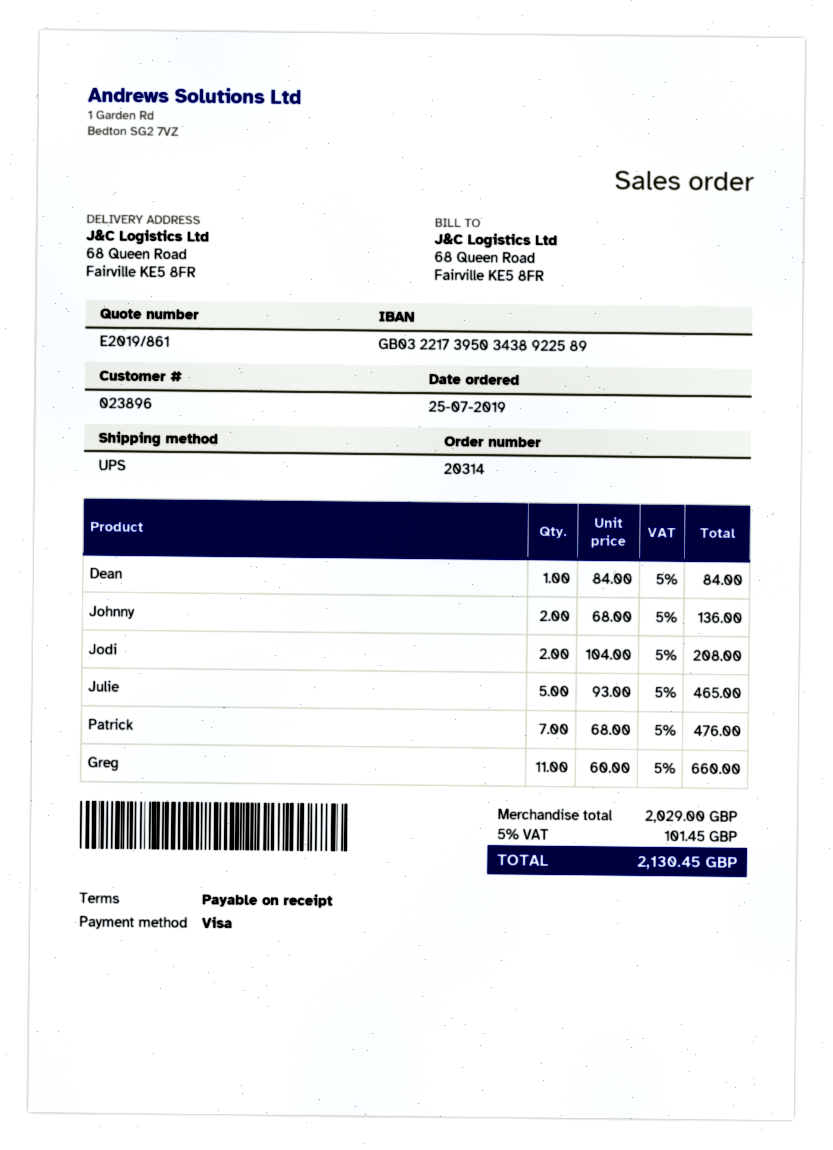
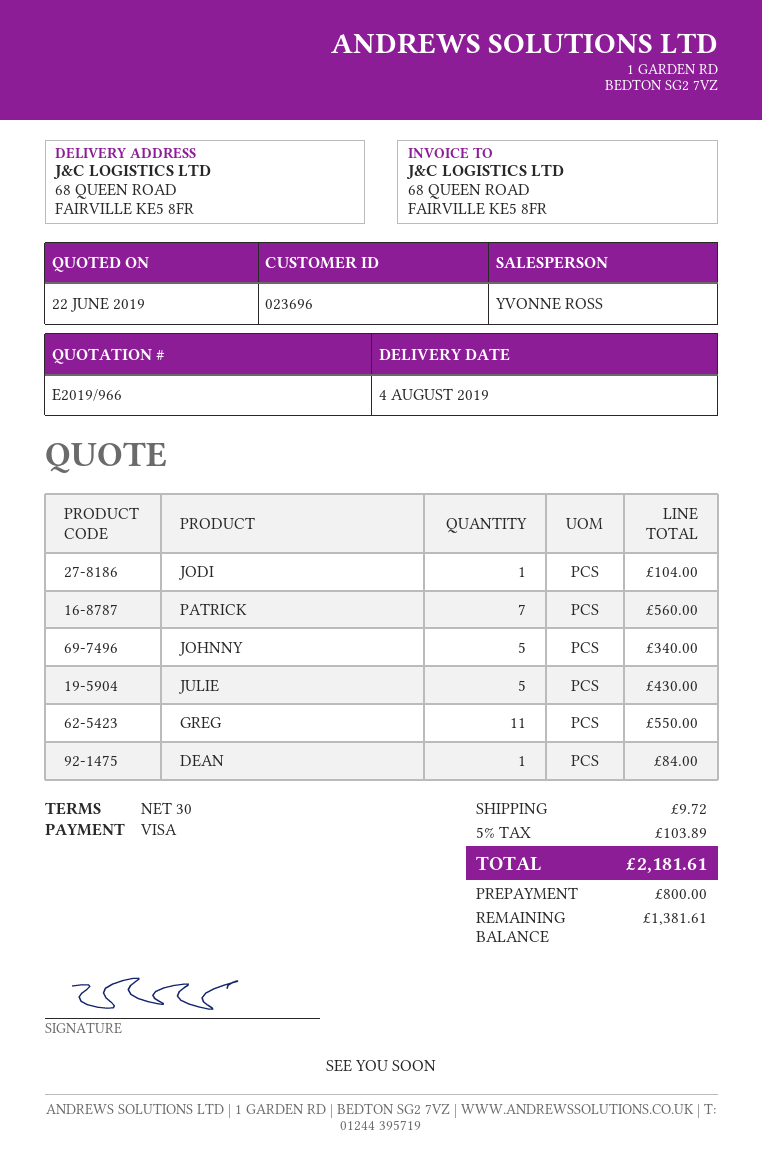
quote number: E2019/861 -> E2019/966
payment terms: on receipt -> 30 days
customer number: 023896 -> 023696
Johnny: 2 for 136.00 -> 5 for 340.00
Jodi: 2 for 208.00 -> 1 for 104.00
Julie: 5 for 465.00 -> 5 for 430.00
Patrick: 7 for 476.00 -> 7 for 560.00
Greg: 11 for 660.00 -> 11 for 550.00
shipping: none -> 9.72
tax: 5% = 101.45 -> 5% = 103.89
total: 2130.45 -> 2181.61

